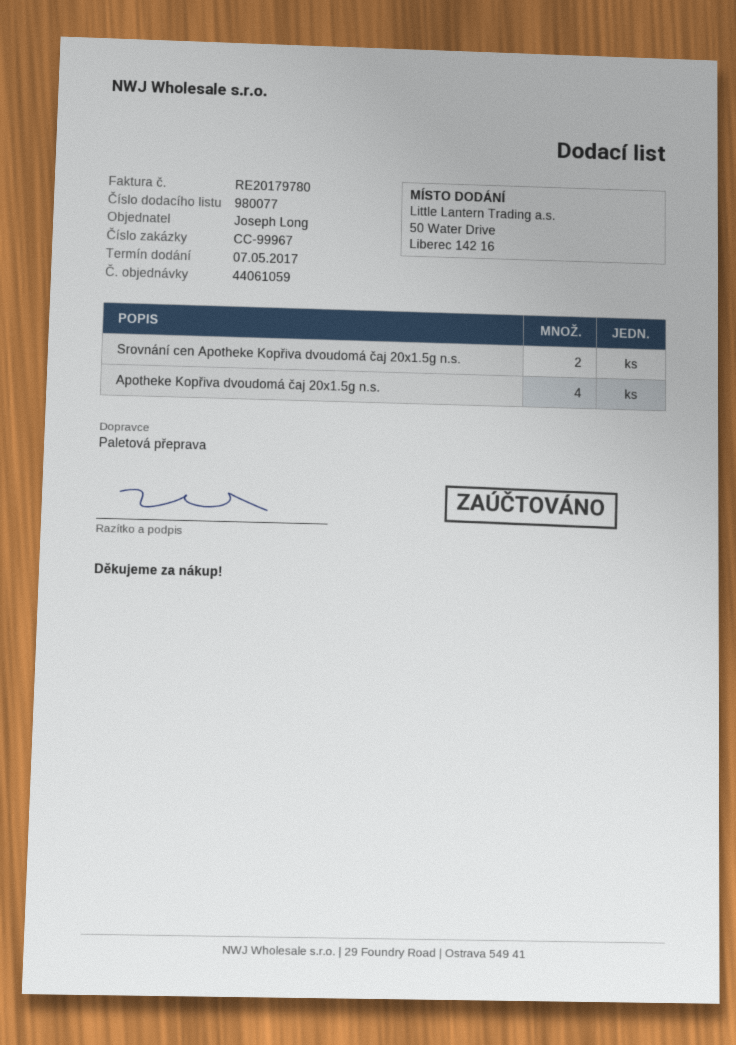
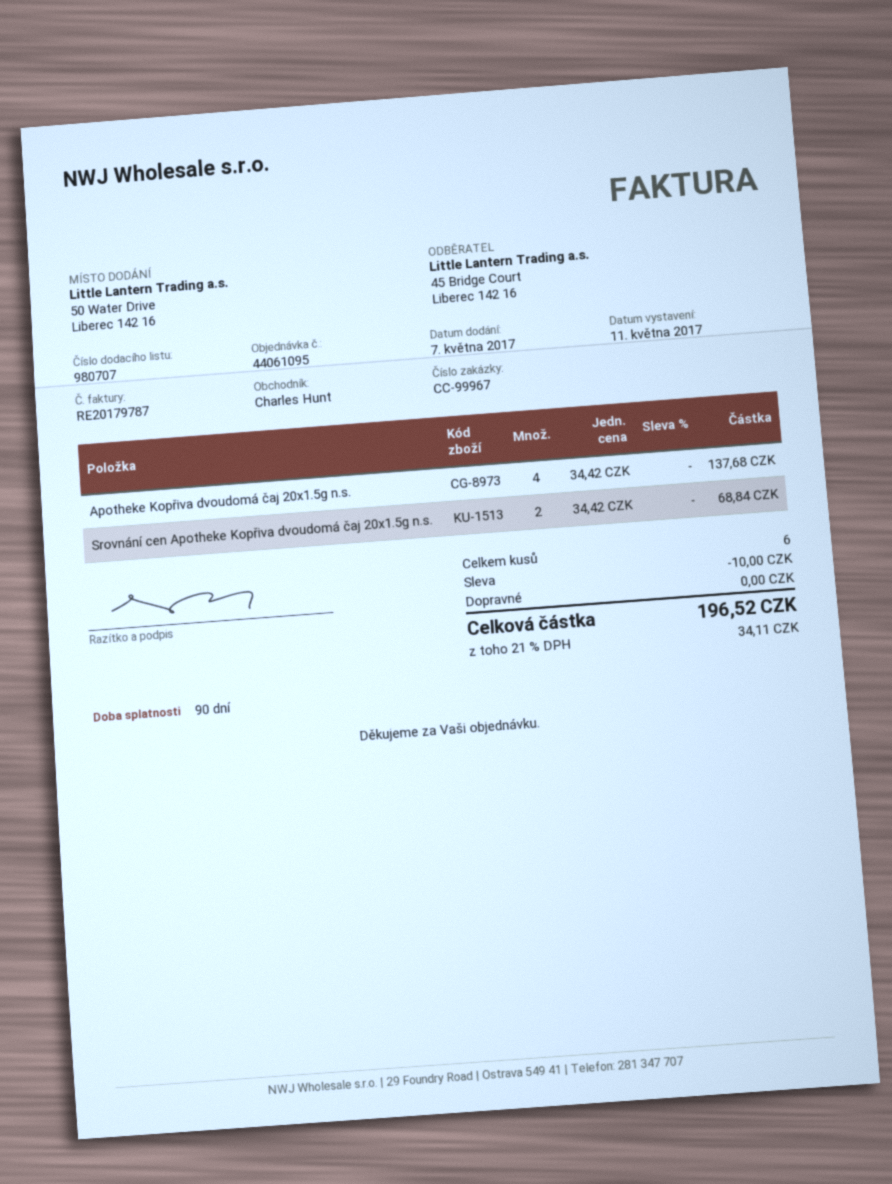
order number: 44061059 -> 44061095
delivery note number: 980077 -> 980707
invoice number: RE20179780 -> RE20179787

